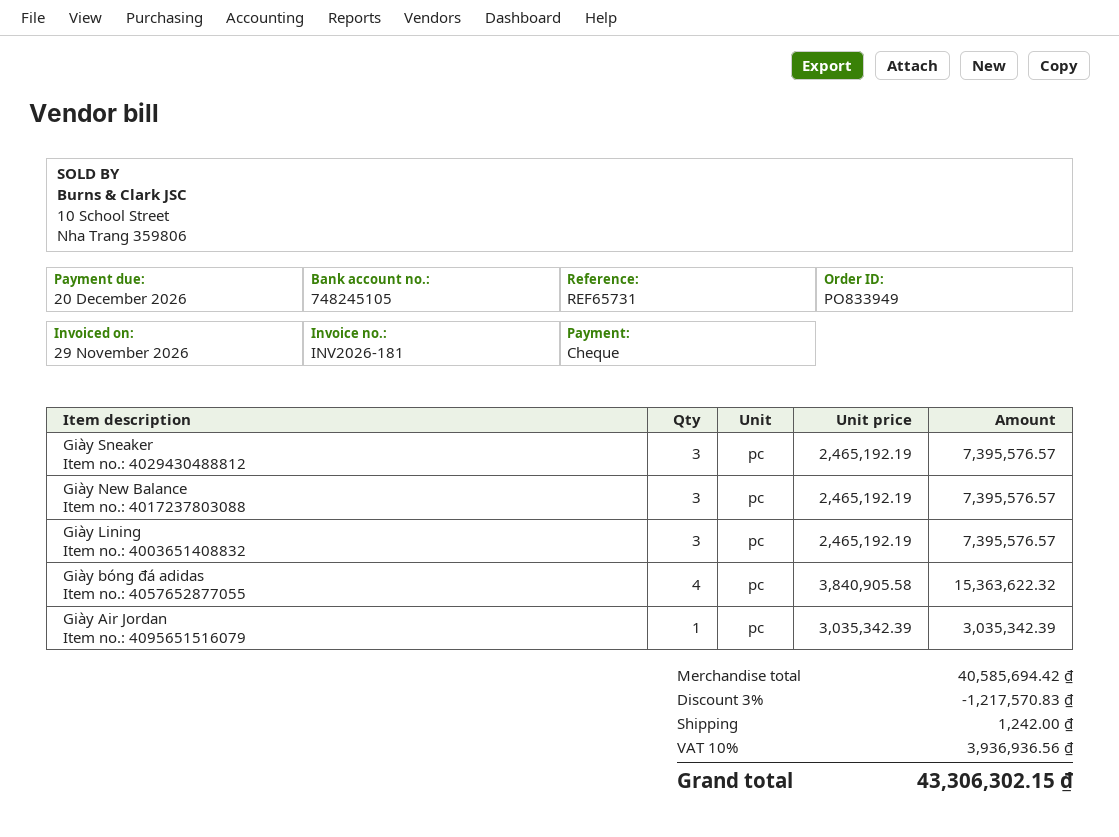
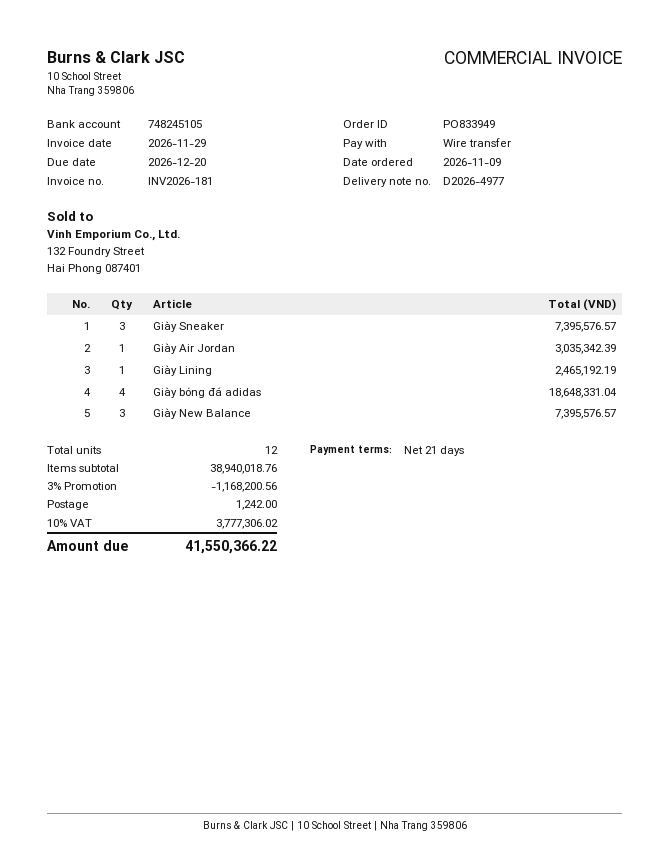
payment method: cheque -> bank transfer
Giày Lining: 3 for 7395576.57 -> 1 for 2465192.19
Giày bóng đá adidas: 4 for 15363622.32 -> 4 for 18648331.04
subtotal: 40585694.42 -> 38940018.76
discount: 3% = 1217570.83 -> 3% = 1168200.56
tax: 10% = 3936936.56 -> 10% = 3777306.02
total: 43306302.15 -> 41550366.22

